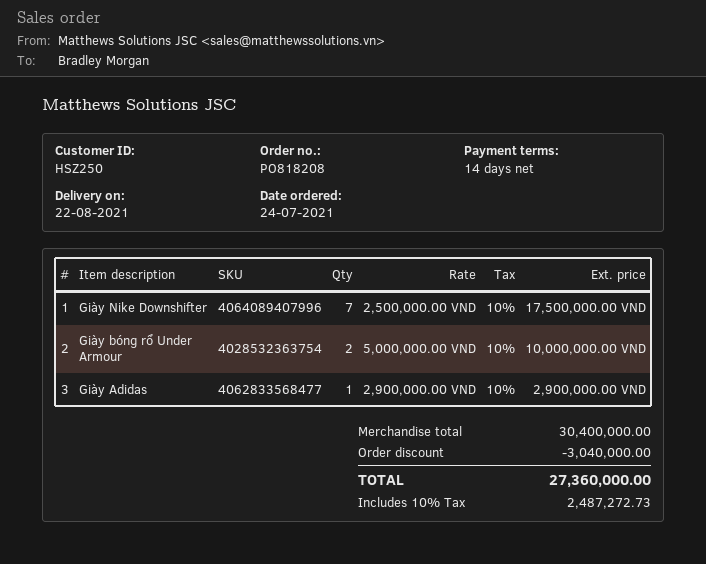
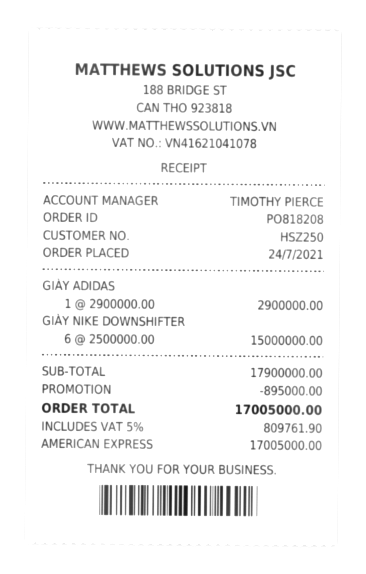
Giày Nike Downshifter: 7 x 2500000.00 = 17500000.00 -> 6 x 2500000.00 = 15000000.00
Giày bóng rổ Under Armour: 2 x 5000000.00 = 10000000.00 -> none
subtotal: 30400000.00 -> 17900000.00
discount: 3040000.00 -> 895000.00
tax: 10% = 2487272.73 -> 5% = 809761.90
total: 27360000.00 -> 17005000.00

